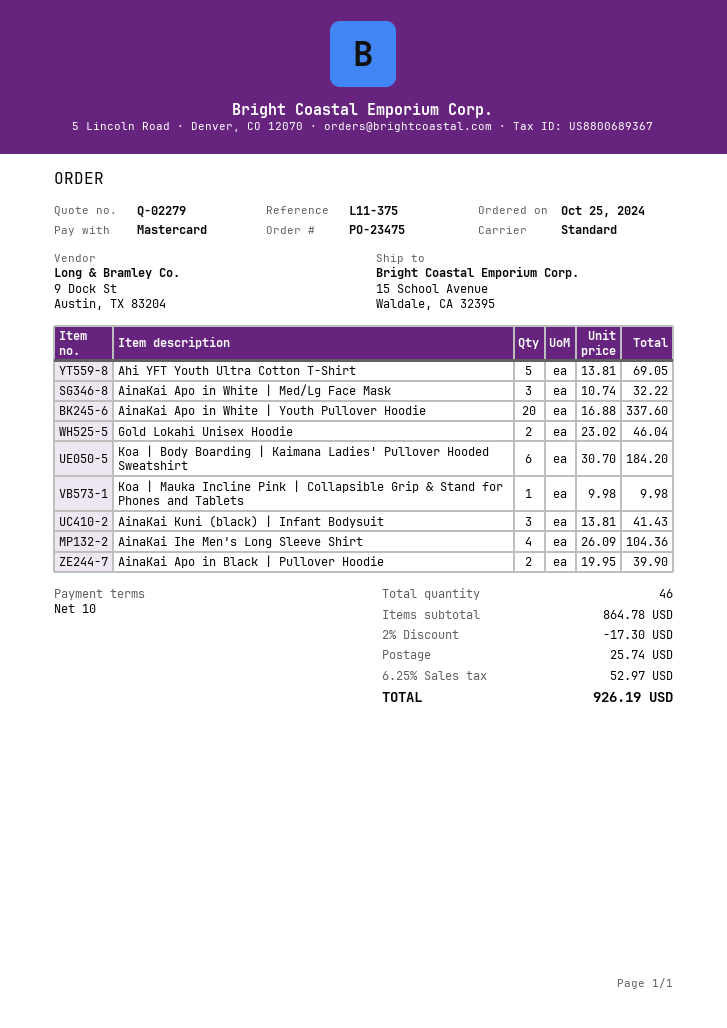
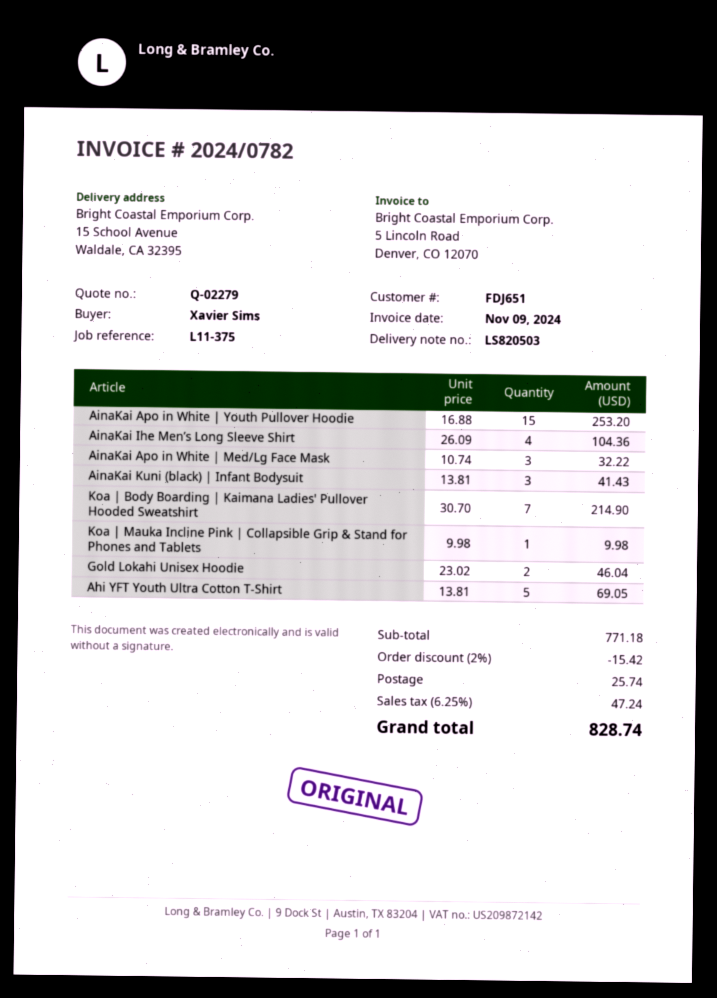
AinaKai Apo in White | Youth Pullover Hoodie: 20 x 16.88 = 337.60 -> 15 x 16.88 = 253.20
Koa | Body Boarding | Kaimana Ladies' Pullover Hooded Sweatshirt: 6 x 30.70 = 184.20 -> 7 x 30.70 = 214.90
AinaKai Apo in Black | Pullover Hoodie: 2 x 19.95 = 39.90 -> none
subtotal: 864.78 -> 771.18
discount: 2% = 17.30 -> 2% = 15.42
tax: 6.25% = 52.97 -> 6.25% = 47.24
total: 926.19 -> 828.74

